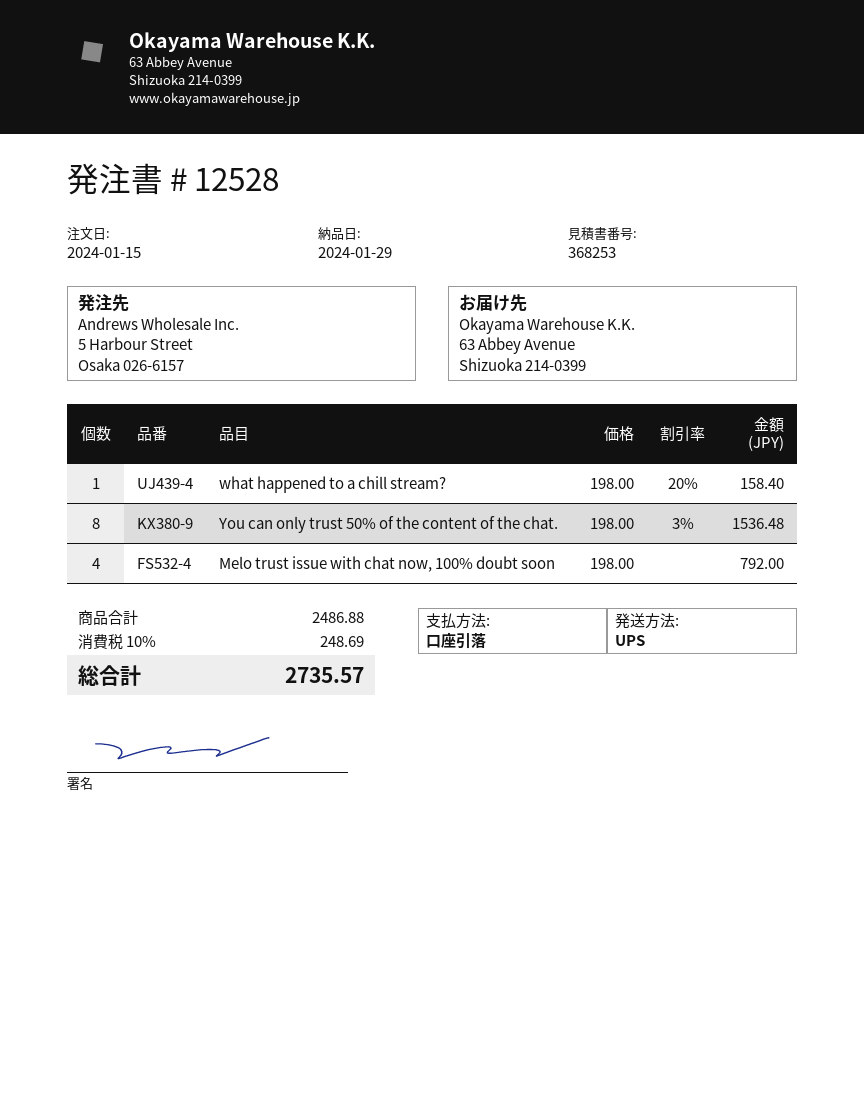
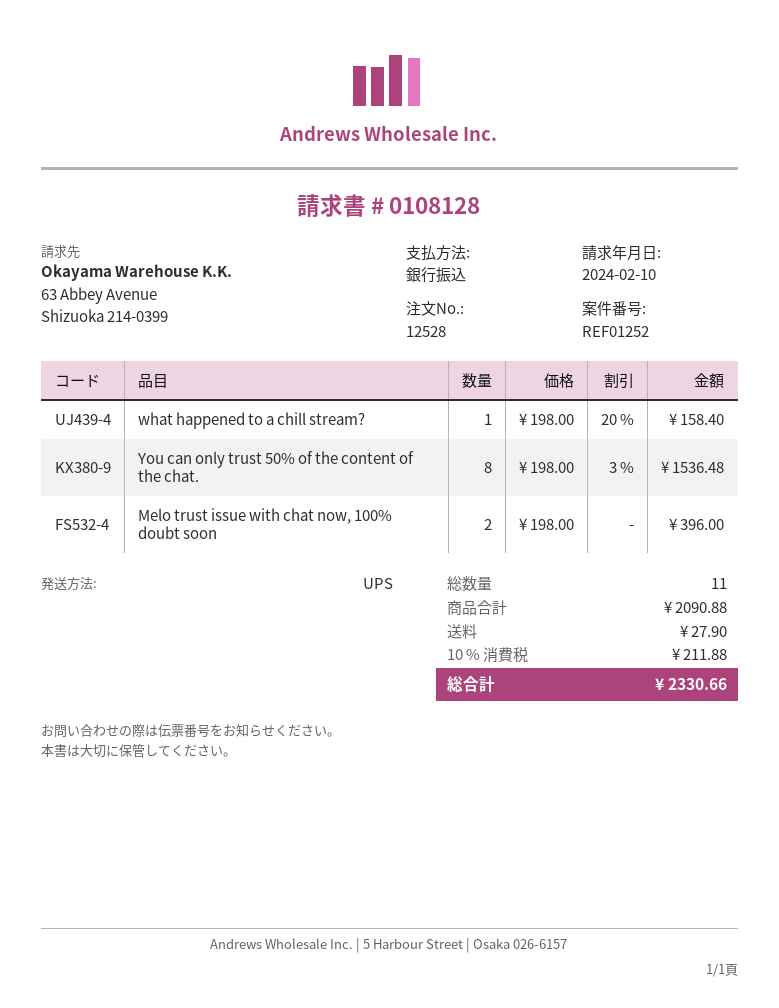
payment method: direct debit -> bank transfer
Melo trust issue with chat now, 100% doubt soon: 4 x 198.00 = 792.00 -> 2 x 198.00 = 396.00
subtotal: 2486.88 -> 2090.88
shipping: none -> 27.90
tax: 10% = 248.69 -> 10% = 211.88
total: 2735.57 -> 2330.66

